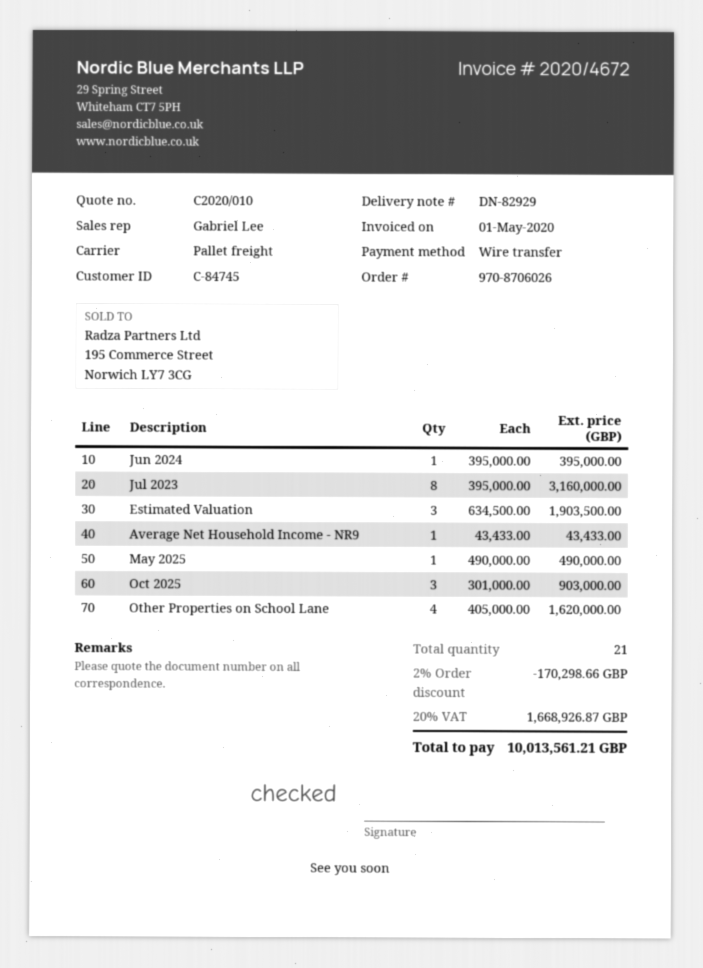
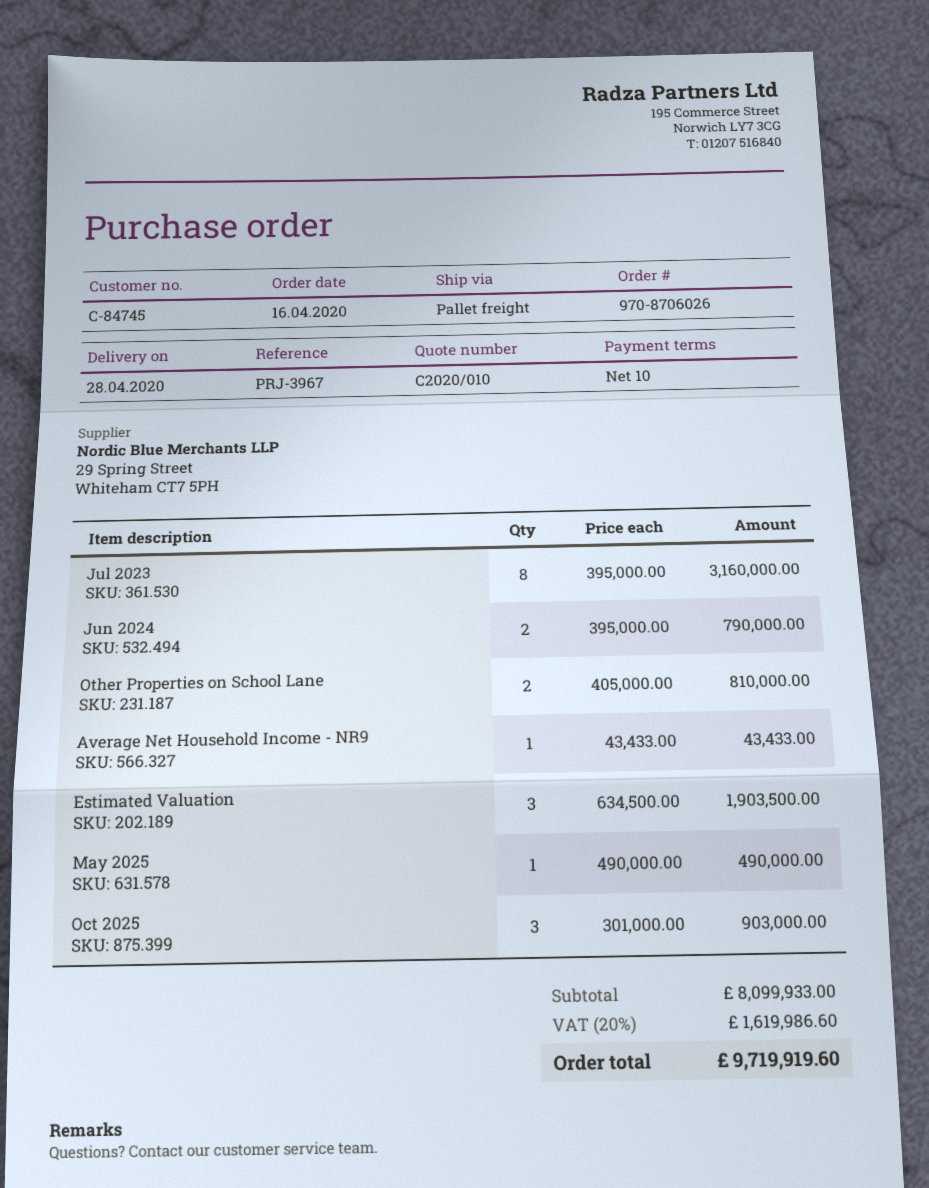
Jun 2024: 1 x 395000.00 = 395000.00 -> 2 x 395000.00 = 790000.00
Other Properties on School Lane: 4 x 405000.00 = 1620000.00 -> 2 x 405000.00 = 810000.00
discount: 2% = 170298.66 -> none
tax: 20% = 1668926.87 -> 20% = 1619986.60
total: 10013561.21 -> 9719919.60

